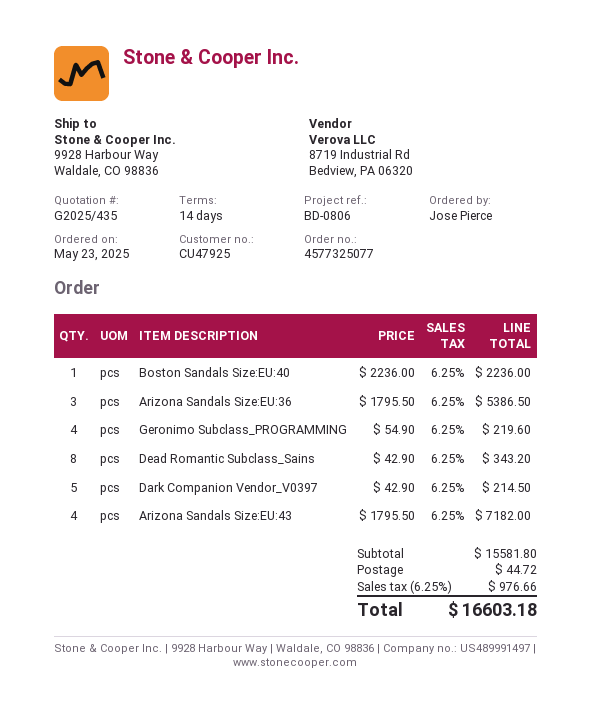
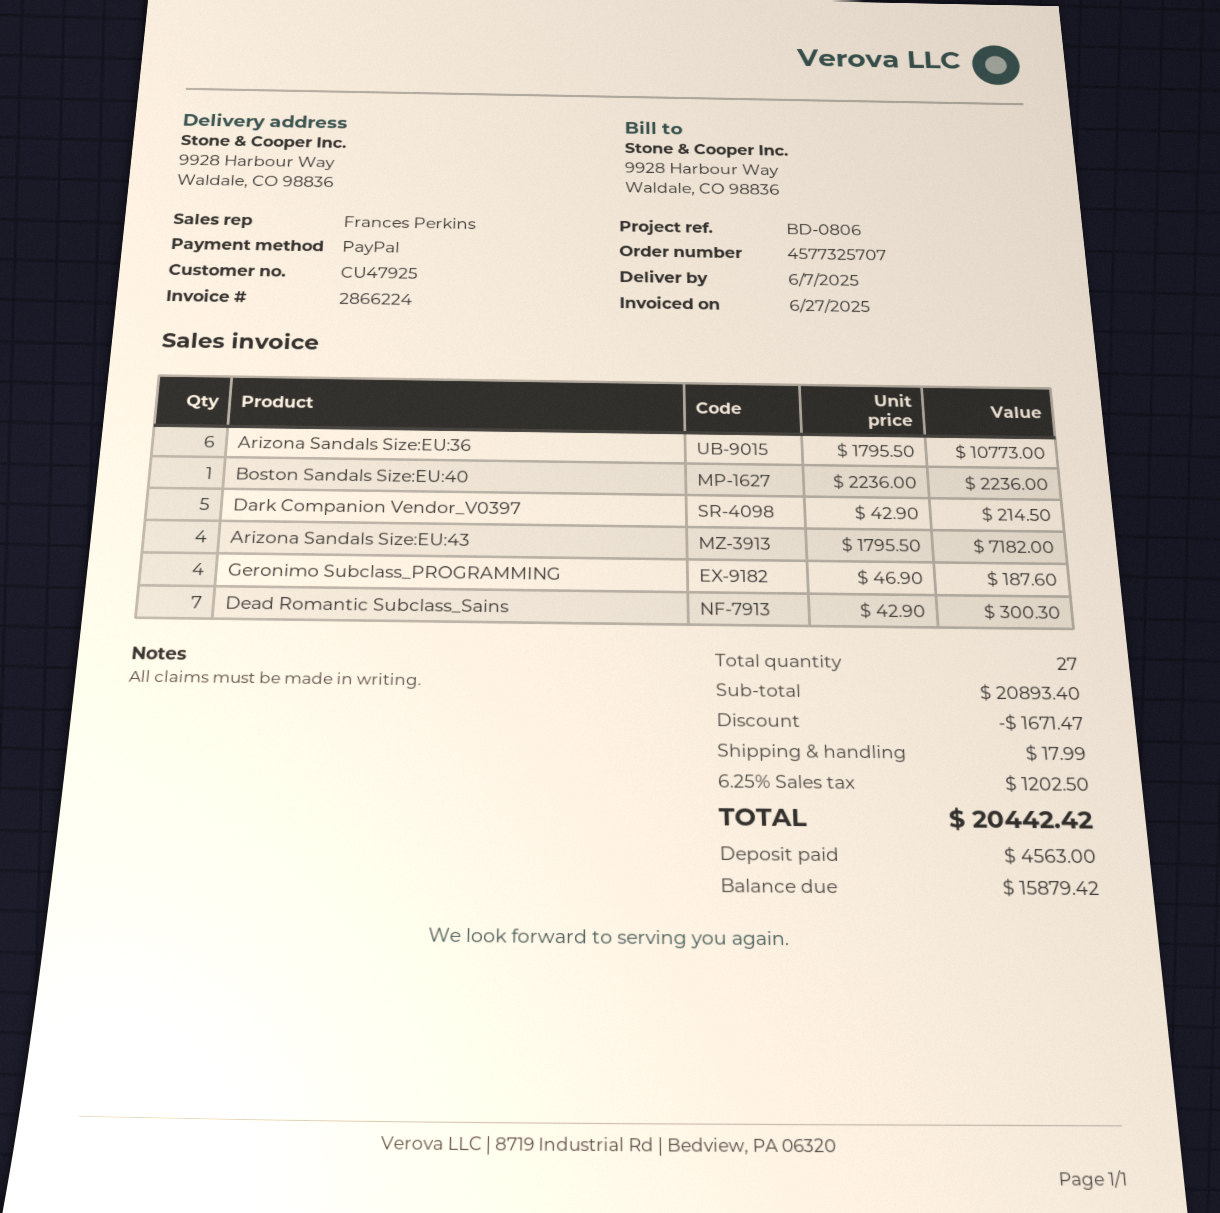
order number: 4577325077 -> 4577325707
Arizona Sandals Size:EU:36: 3 x 1795.50 = 5386.50 -> 6 x 1795.50 = 10773.00
Geronimo Subclass_PROGRAMMING: 4 x 54.90 = 219.60 -> 4 x 46.90 = 187.60
Dead Romantic Subclass_Sains: 8 x 42.90 = 343.20 -> 7 x 42.90 = 300.30
subtotal: 15581.80 -> 20893.40
discount: none -> 1671.47
shipping: 44.72 -> 17.99
tax: 6.25% = 976.66 -> 6.25% = 1202.50
total: 16603.18 -> 20442.42

